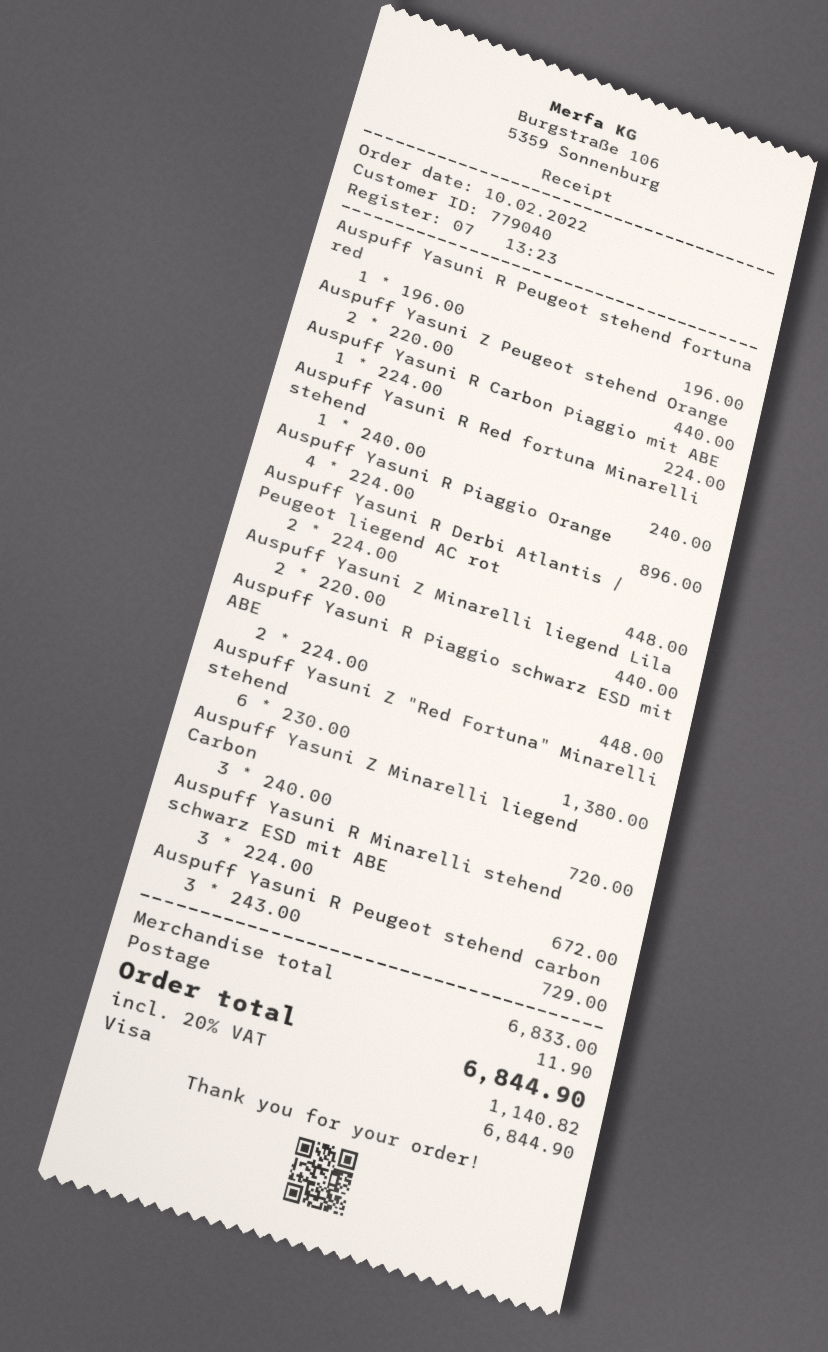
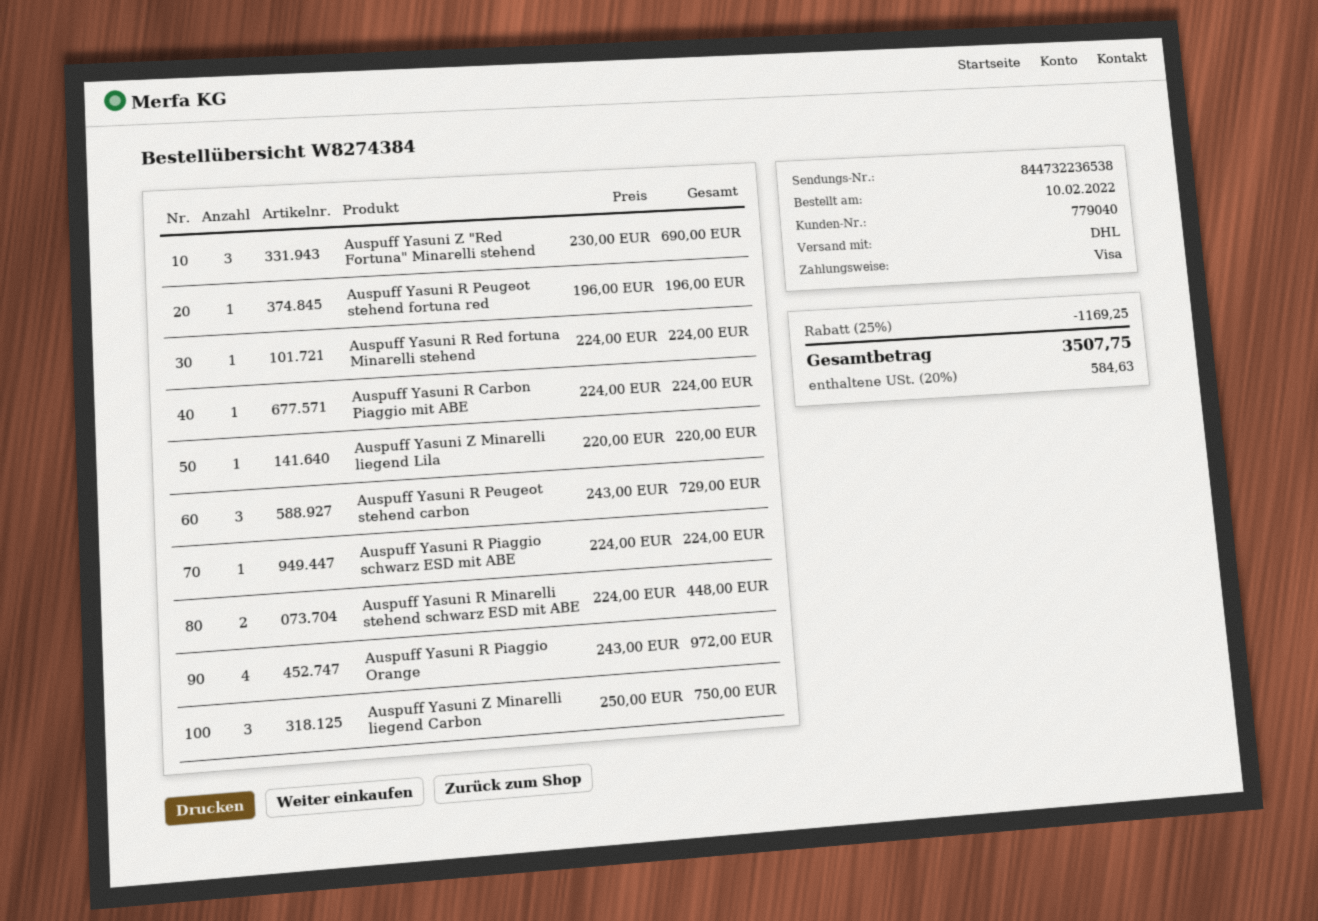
Auspuff Yasuni Z Peugeot stehend Orange: 2 x 220.00 = 440.00 -> none
Auspuff Yasuni R Red fortuna Minarelli stehend: 1 x 240.00 = 240.00 -> 1 x 224.00 = 224.00
Auspuff Yasuni R Piaggio Orange: 4 x 224.00 = 896.00 -> 4 x 243.00 = 972.00
Auspuff Yasuni R Derbi Atlantis / Peugeot liegend AC rot: 2 x 224.00 = 448.00 -> none
Auspuff Yasuni Z Minarelli liegend Lila: 2 x 220.00 = 440.00 -> 1 x 220.00 = 220.00
Auspuff Yasuni R Piaggio schwarz ESD mit ABE: 2 x 224.00 = 448.00 -> 1 x 224.00 = 224.00
Auspuff Yasuni Z "Red Fortuna" Minarelli stehend: 6 x 230.00 = 1380.00 -> 3 x 230.00 = 690.00
Auspuff Yasuni Z Minarelli liegend Carbon: 3 x 240.00 = 720.00 -> 3 x 250.00 = 750.00
Auspuff Yasuni R Minarelli stehend schwarz ESD mit ABE: 3 x 224.00 = 672.00 -> 2 x 224.00 = 448.00
discount: none -> 25% = 1169.25
shipping: 11.90 -> none
tax: 20% = 1140.82 -> 20% = 584.63
total: 6844.90 -> 3507.75

